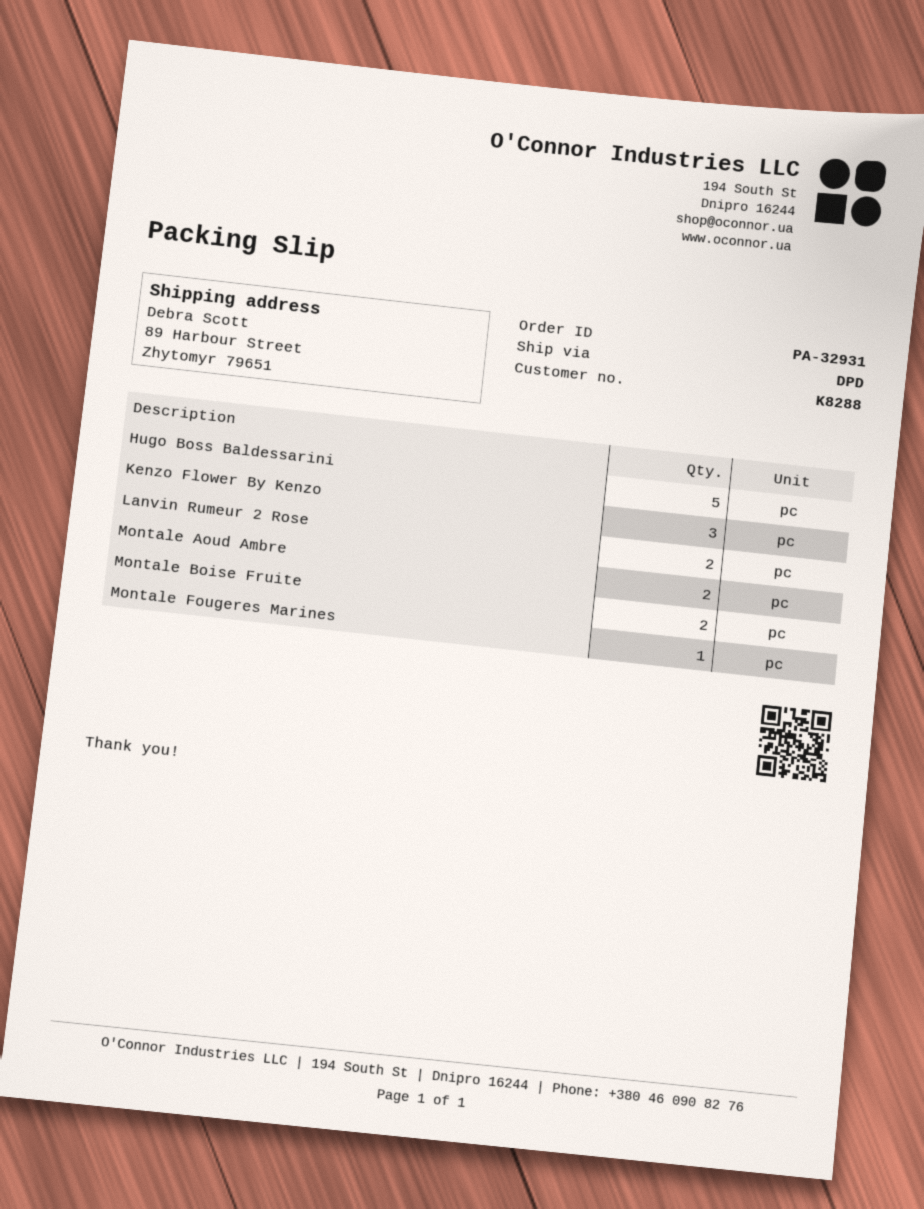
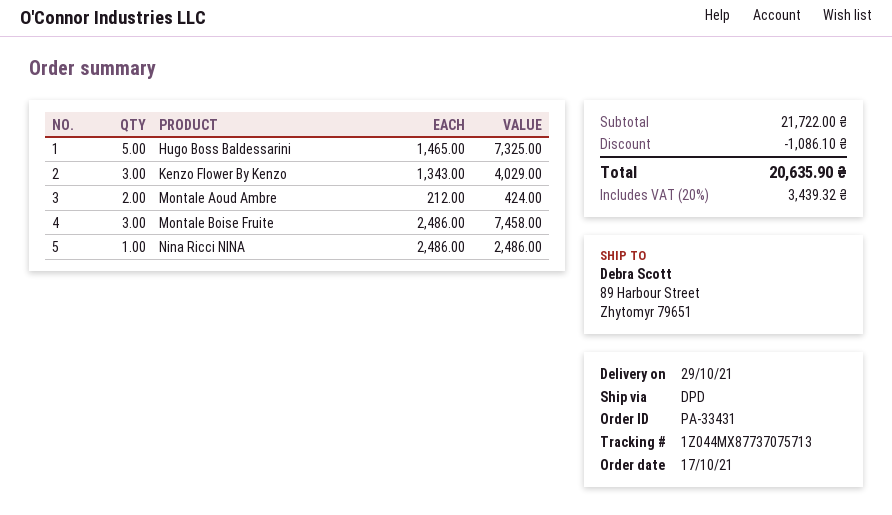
order number: PA-32931 -> PA-33431
Lanvin Rumeur 2 Rose: 2 -> none
Montale Boise Fruite: 2 -> 3
Montale Fougeres Marines: 1 -> none
Nina Ricci NINA: none -> 1

